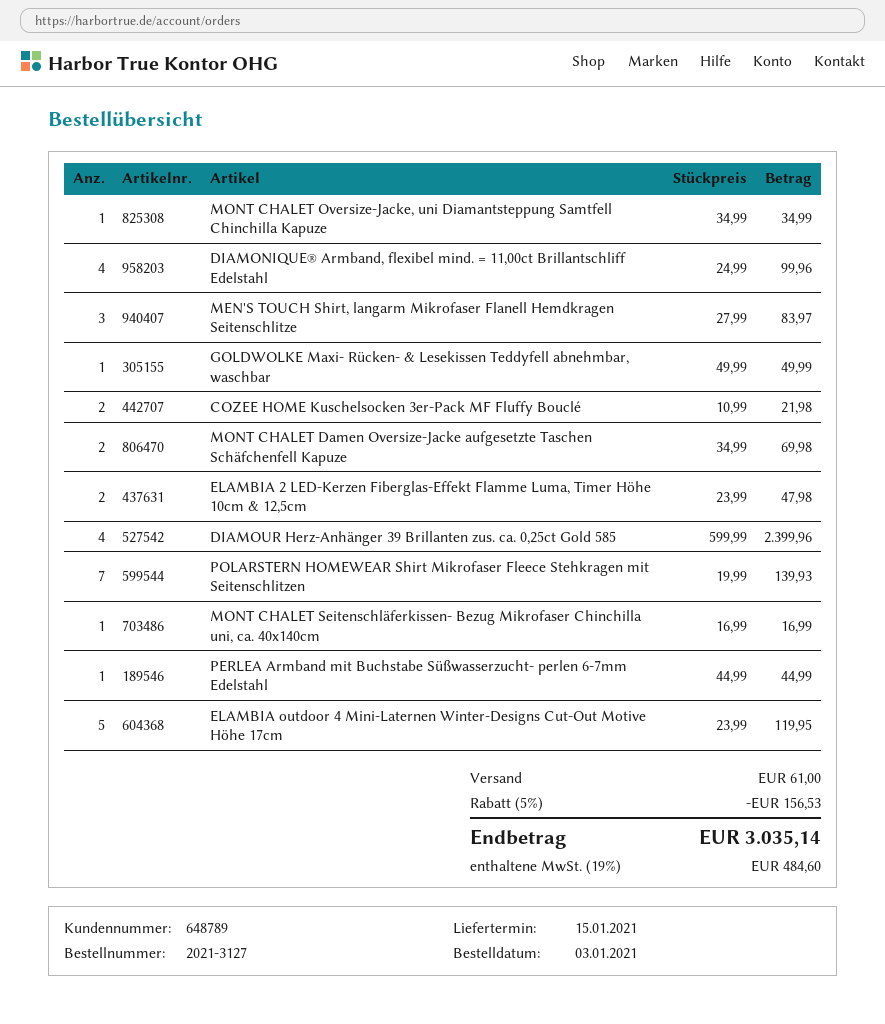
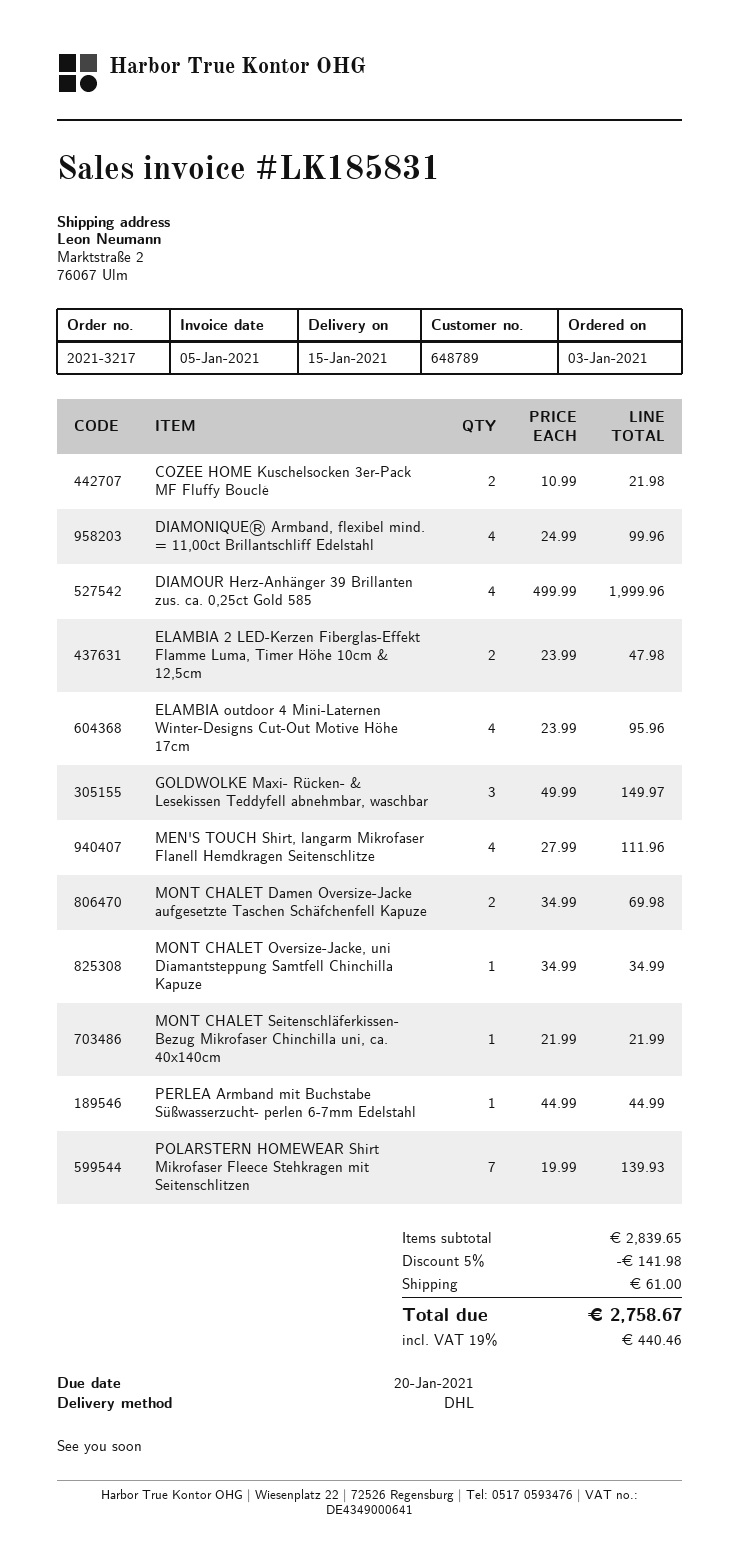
order number: 2021-3127 -> 2021-3217
MEN'S TOUCH Shirt, langarm Mikrofaser Flanell Hemdkragen Seitenschlitze: 3 x 27.99 = 83.97 -> 4 x 27.99 = 111.96
GOLDWOLKE Maxi- Rücken- & Lesekissen Teddyfell abnehmbar, waschbar: 1 x 49.99 = 49.99 -> 3 x 49.99 = 149.97
DIAMOUR Herz-Anhänger 39 Brillanten zus. ca. 0,25ct Gold 585: 4 x 599.99 = 2399.96 -> 4 x 499.99 = 1999.96
MONT CHALET Seitenschläferkissen- Bezug Mikrofaser Chinchilla uni, ca. 40x140cm: 1 x 16.99 = 16.99 -> 1 x 21.99 = 21.99
ELAMBIA outdoor 4 Mini-Laternen Winter-Designs Cut-Out Motive Höhe 17cm: 5 x 23.99 = 119.95 -> 4 x 23.99 = 95.96
discount: 5% = 156.53 -> 5% = 141.98
tax: 19% = 484.60 -> 19% = 440.46
total: 3035.14 -> 2758.67

